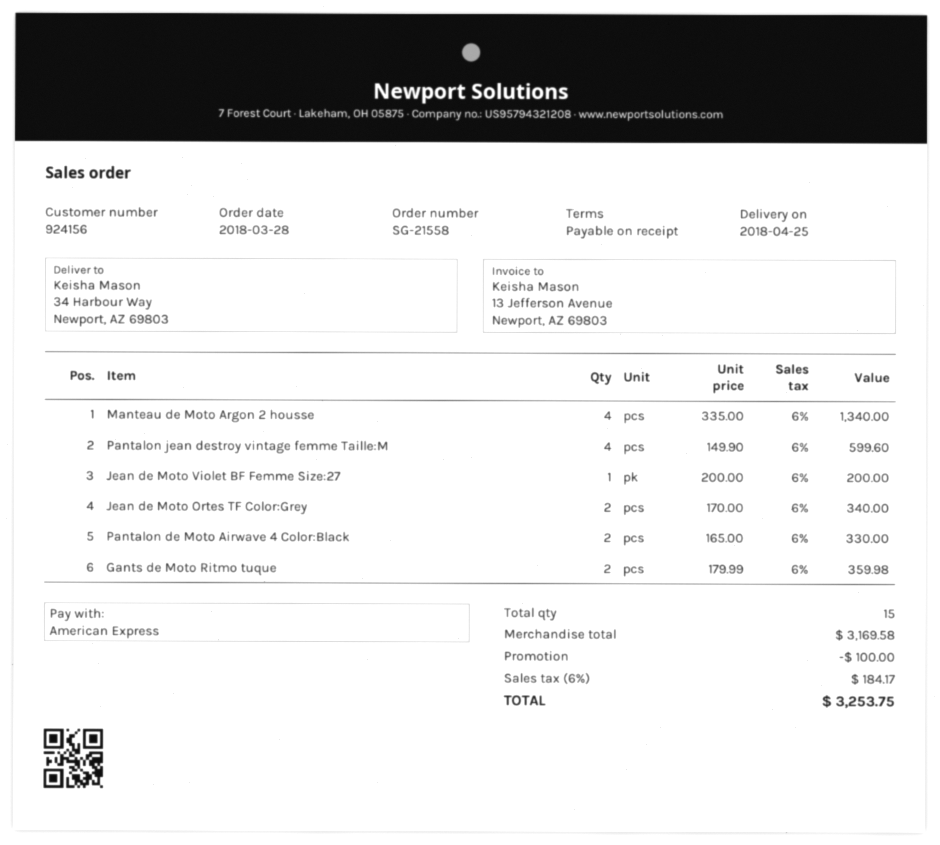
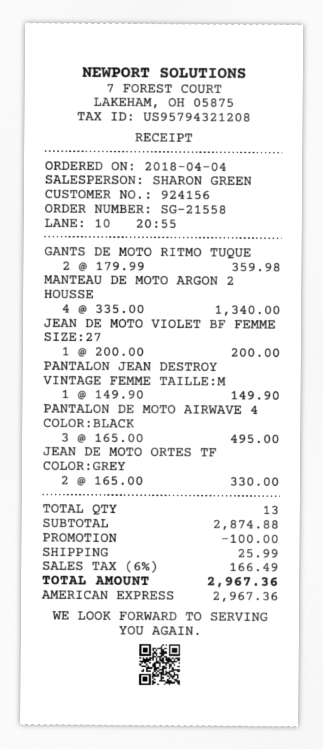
order date: 2018-03-28 -> 2018-04-04
Pantalon jean destroy vintage femme Taille:M: 4 x 149.90 = 599.60 -> 1 x 149.90 = 149.90
Jean de Moto Ortes TF Color:Grey: 2 x 170.00 = 340.00 -> 2 x 165.00 = 330.00
Pantalon de Moto Airwave 4 Color:Black: 2 x 165.00 = 330.00 -> 3 x 165.00 = 495.00
total quantity: 15 -> 13
subtotal: 3169.58 -> 2874.88
shipping: none -> 25.99
tax: 6% = 184.17 -> 6% = 166.49
total: 3253.75 -> 2967.36

